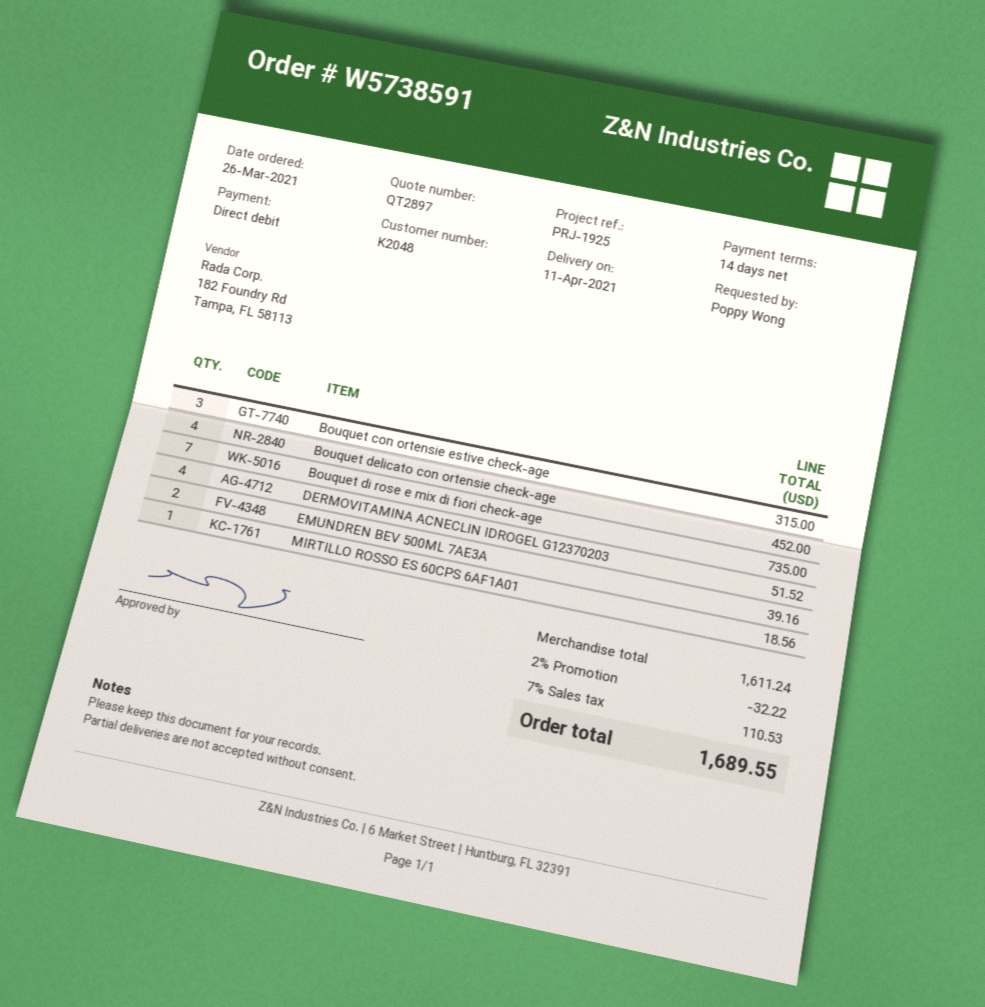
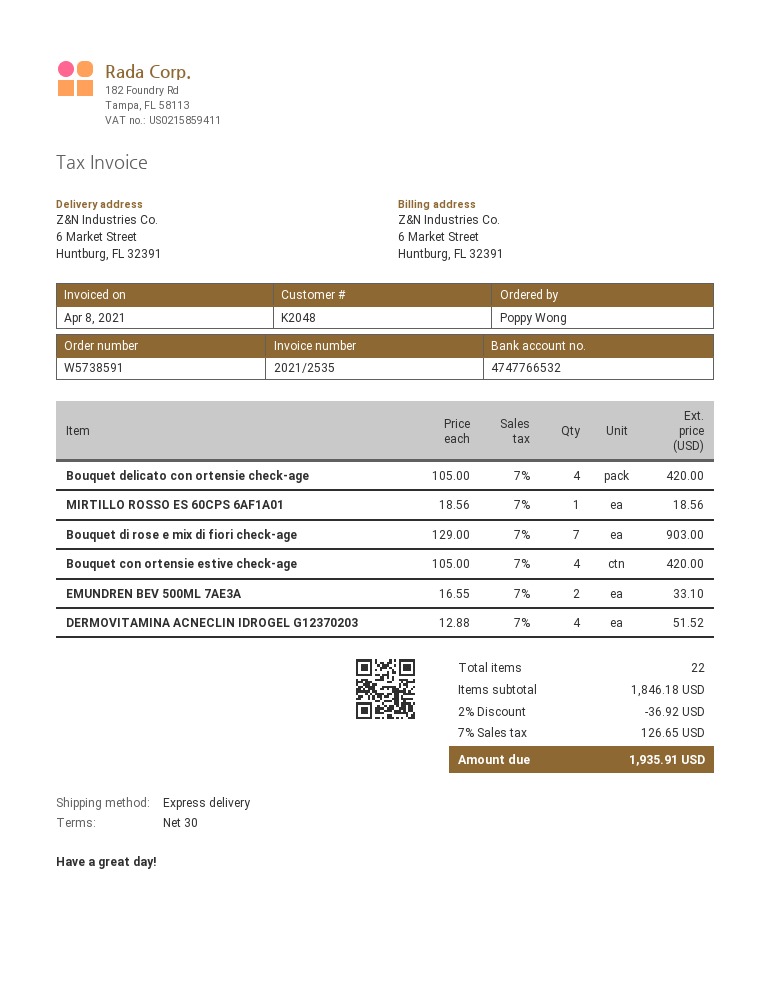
payment terms: 14 days -> 30 days
Bouquet con ortensie estive check-age: 3 for 315.00 -> 4 for 420.00
Bouquet delicato con ortensie check-age: 4 for 452.00 -> 4 for 420.00
Bouquet di rose e mix di fiori check-age: 7 for 735.00 -> 7 for 903.00
EMUNDREN BEV 500ML 7AE3A: 2 for 39.16 -> 2 for 33.10
subtotal: 1611.24 -> 1846.18
discount: 2% = 32.22 -> 2% = 36.92
tax: 7% = 110.53 -> 7% = 126.65
total: 1689.55 -> 1935.91

